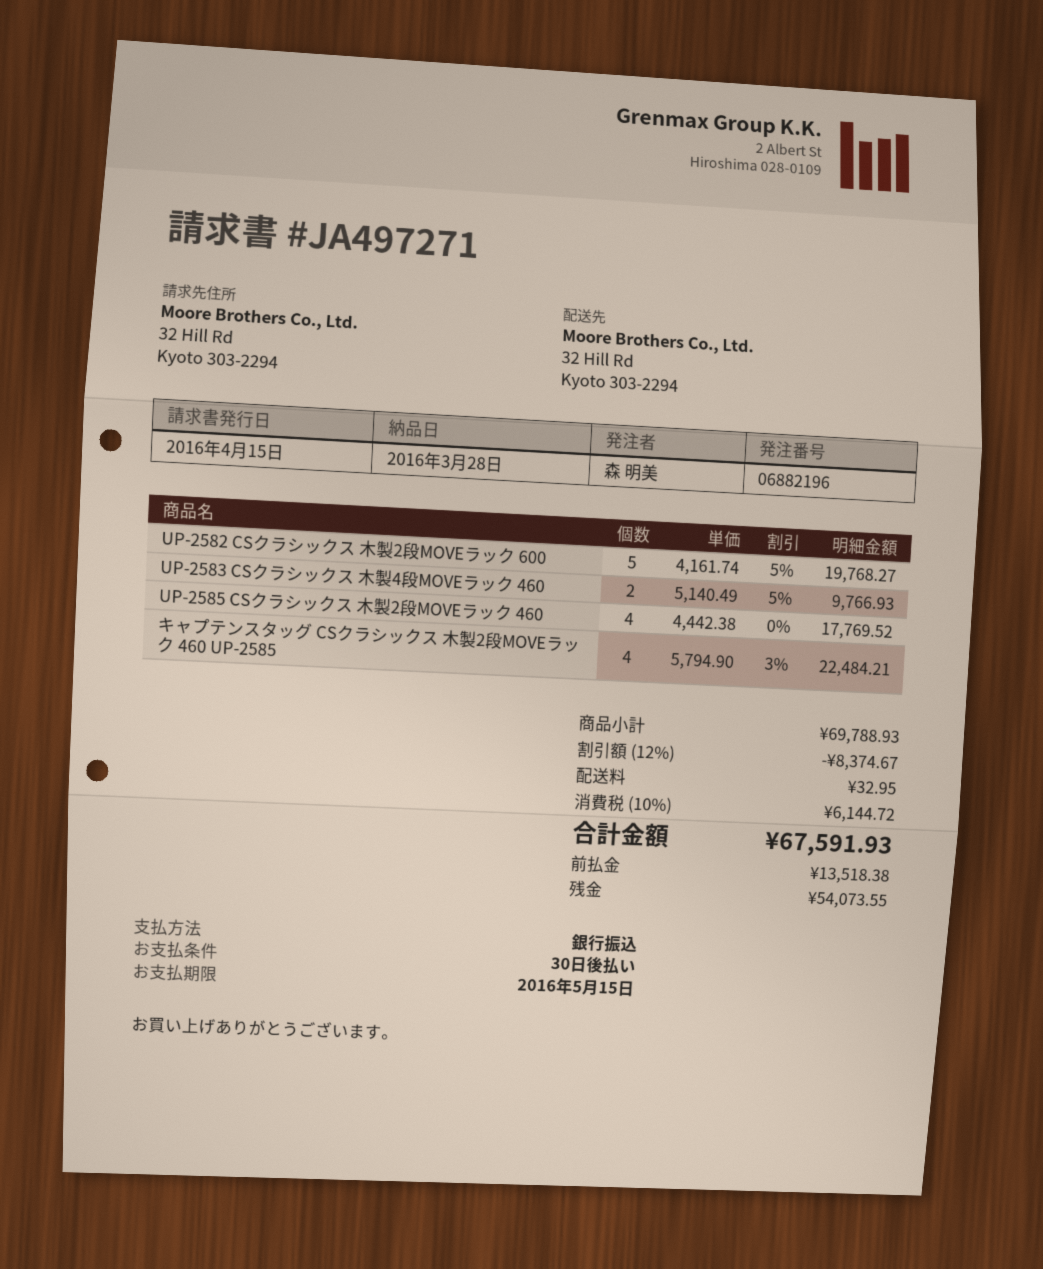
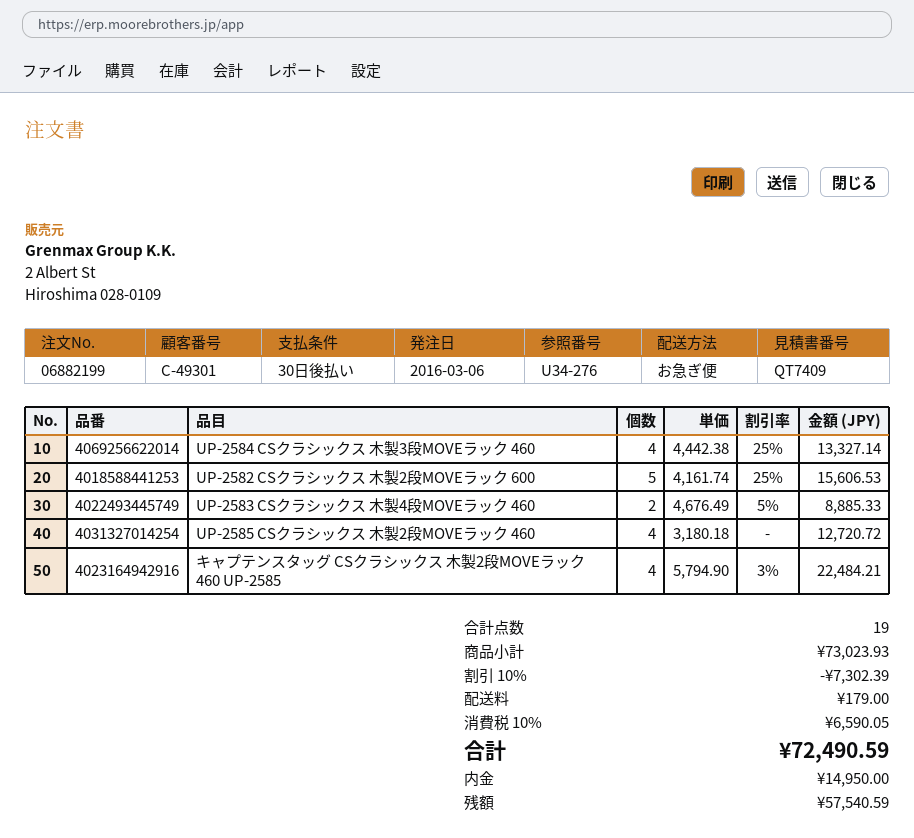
order number: 06882196 -> 06882199
UP-2582 CSクラシックス 木製2段MOVEラック 600: 5 x 4161.74 - 5% = 19768.27 -> 5 x 4161.74 - 25% = 15606.53
UP-2583 CSクラシックス 木製4段MOVEラック 460: 2 x 5140.49 - 5% = 9766.93 -> 2 x 4676.49 - 5% = 8885.33
UP-2585 CSクラシックス 木製2段MOVEラック 460: 4 x 4442.38 = 17769.52 -> 4 x 3180.18 = 12720.72
UP-2584 CSクラシックス 木製3段MOVEラック 460: none -> 4 x 4442.38 - 25% = 13327.14
subtotal: 69788.93 -> 73023.93
discount: 12% = 8374.67 -> 10% = 7302.39
shipping: 32.95 -> 179.00
tax: 10% = 6144.72 -> 10% = 6590.05
total: 67591.93 -> 72490.59
deposit: 13518.38 -> 14950.00
balance: 54073.55 -> 57540.59

